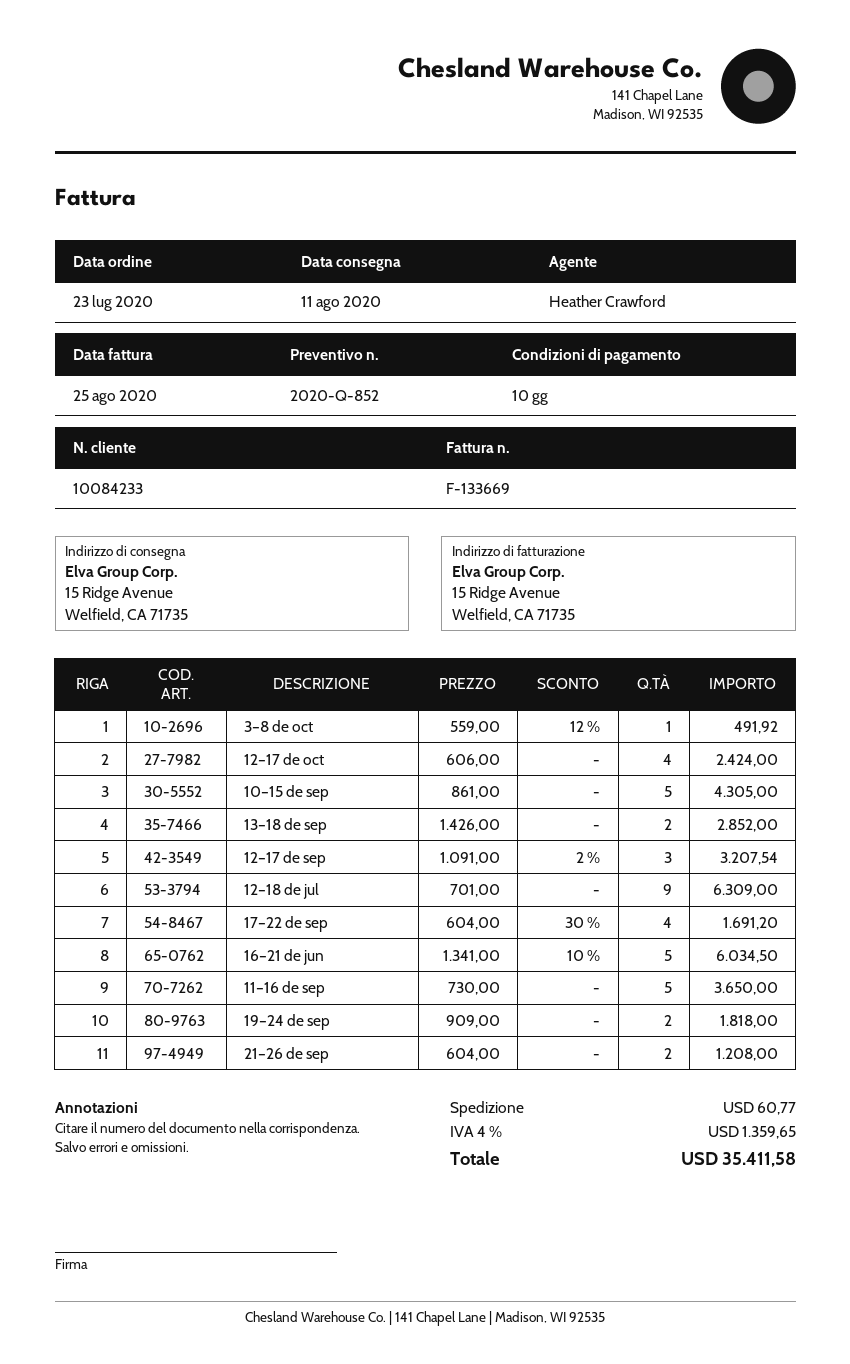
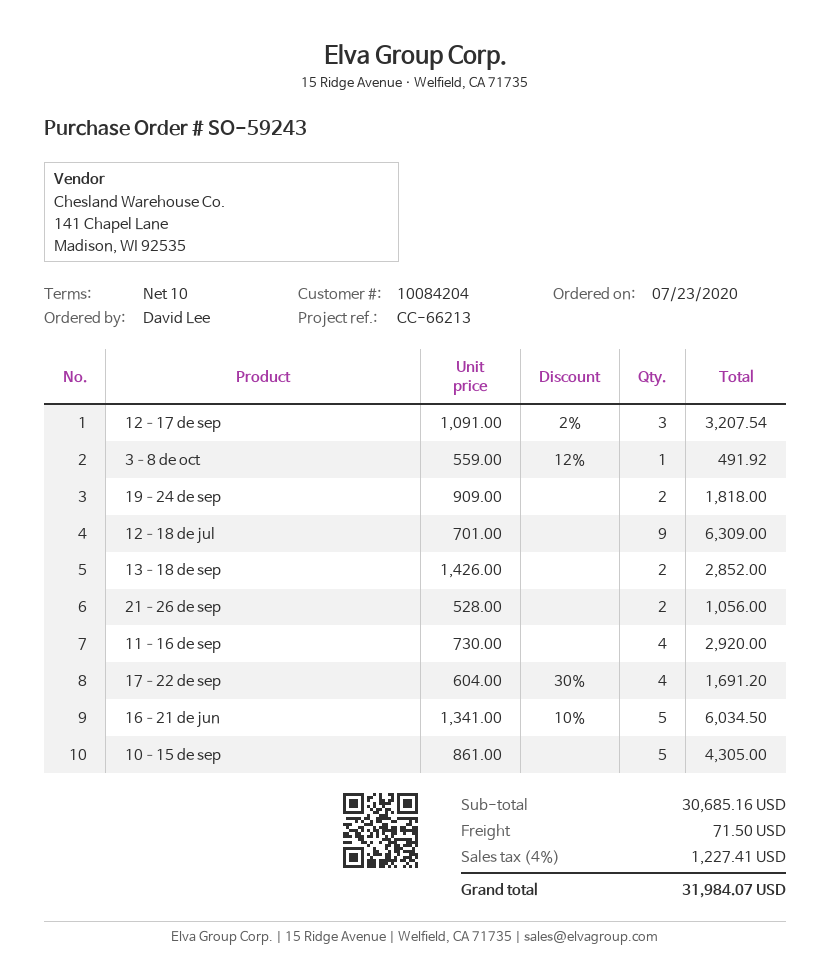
customer number: 10084233 -> 10084204
12–17 de oct: 4 x 606.00 = 2424.00 -> none
11–16 de sep: 5 x 730.00 = 3650.00 -> 4 x 730.00 = 2920.00
21–26 de sep: 2 x 604.00 = 1208.00 -> 2 x 528.00 = 1056.00
shipping: 60.77 -> 71.50
tax: 4% = 1359.65 -> 4% = 1227.41
total: 35411.58 -> 31984.07

